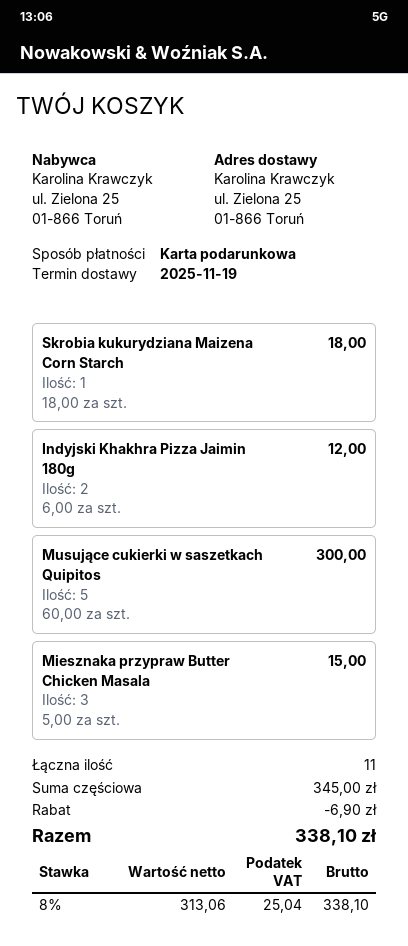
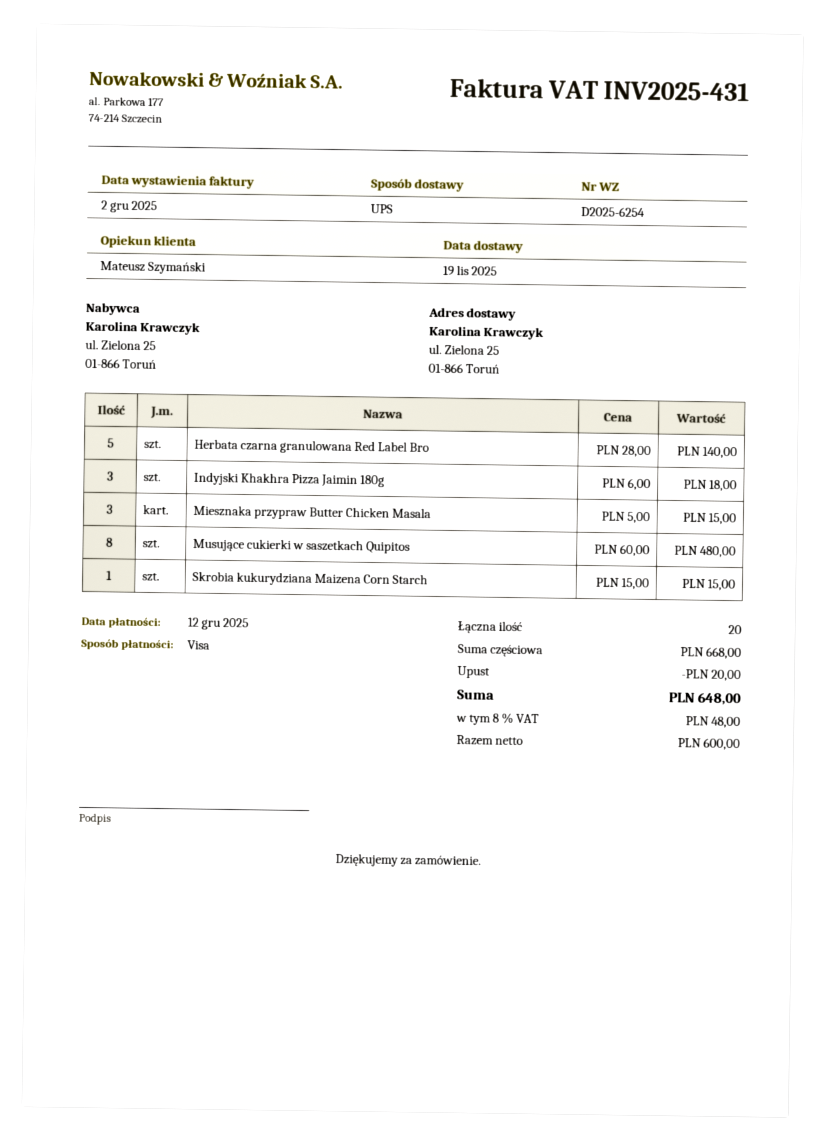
payment method: gift card -> Visa
Skrobia kukurydziana Maizena Corn Starch: 1 x 18.00 = 18.00 -> 1 x 15.00 = 15.00
Indyjski Khakhra Pizza Jaimin 180g: 2 x 6.00 = 12.00 -> 3 x 6.00 = 18.00
Musujące cukierki w saszetkach Quipitos: 5 x 60.00 = 300.00 -> 8 x 60.00 = 480.00
Herbata czarna granulowana Red Label Bro: none -> 5 x 28.00 = 140.00
total quantity: 11 -> 20
subtotal: 345.00 -> 668.00
discount: 6.90 -> 20.00
net: 313.06 -> 600.00
tax: 8% = 25.04 -> 8% = 48.00
total: 338.10 -> 648.00

